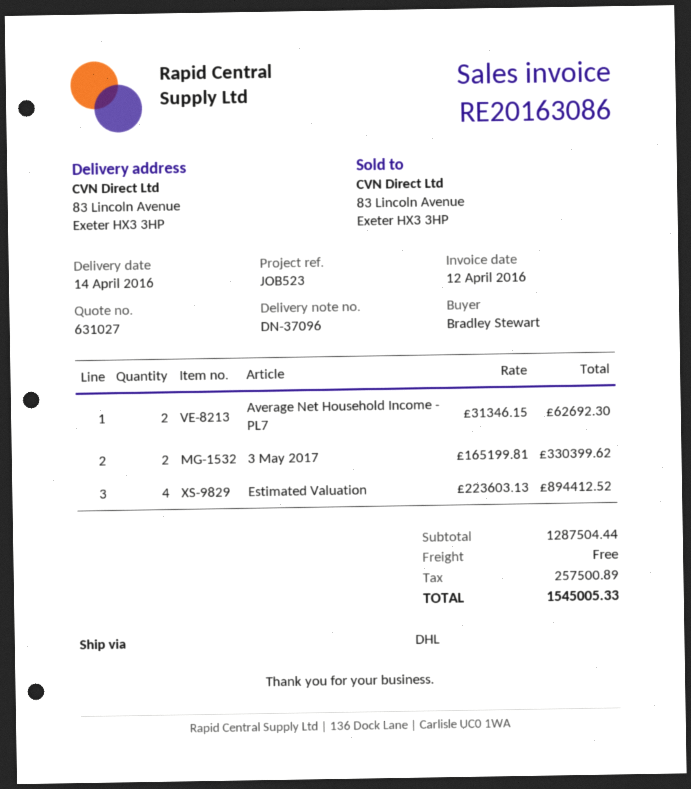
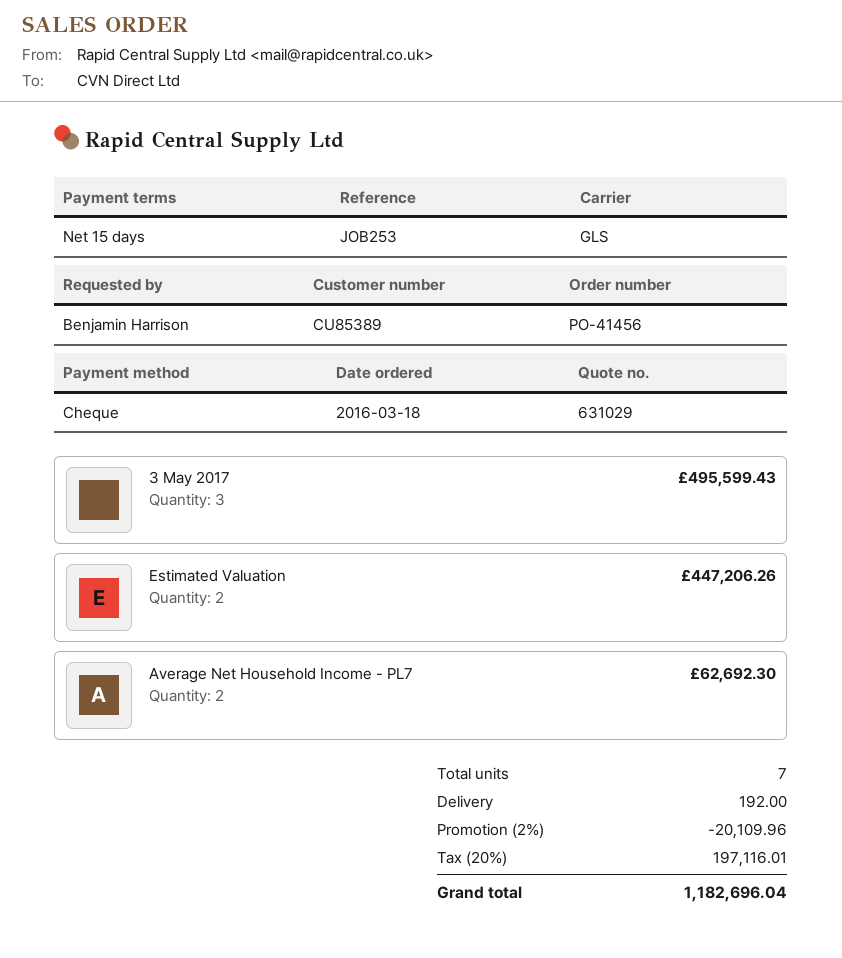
quote number: 631027 -> 631029
reference: JOB523 -> JOB253
ordered by: Bradley Stewart -> Benjamin Harrison
shipping method: DHL -> GLS
3 May 2017: 2 for 330399.62 -> 3 for 495599.43
Estimated Valuation: 4 for 894412.52 -> 2 for 447206.26
discount: none -> 2% = 20109.96
shipping: 0.00 -> 192.00
tax: 257500.89 -> 197116.01
total: 1545005.33 -> 1182696.04

